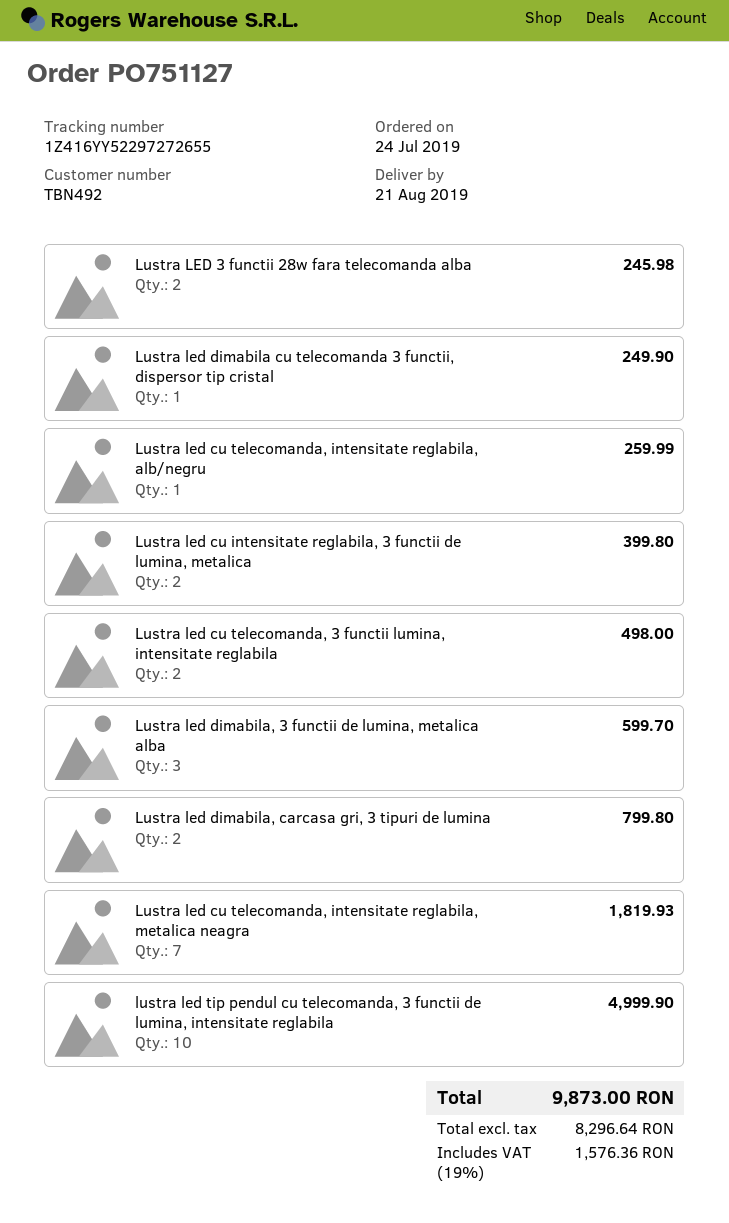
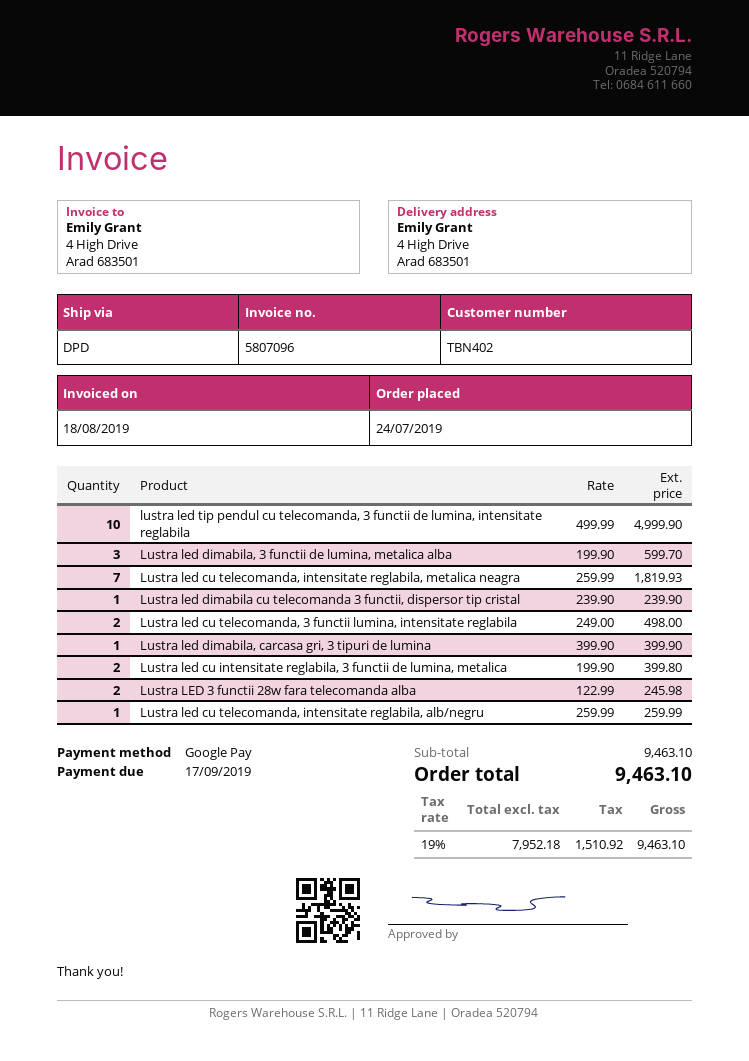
customer number: TBN492 -> TBN402
Lustra led dimabila cu telecomanda 3 functii, dispersor tip cristal: 1 for 249.90 -> 1 for 239.90
Lustra led dimabila, carcasa gri, 3 tipuri de lumina: 2 for 799.80 -> 1 for 399.90
net: 8296.64 -> 7952.18
tax: 19% = 1576.36 -> 19% = 1510.92
total: 9873.00 -> 9463.10

